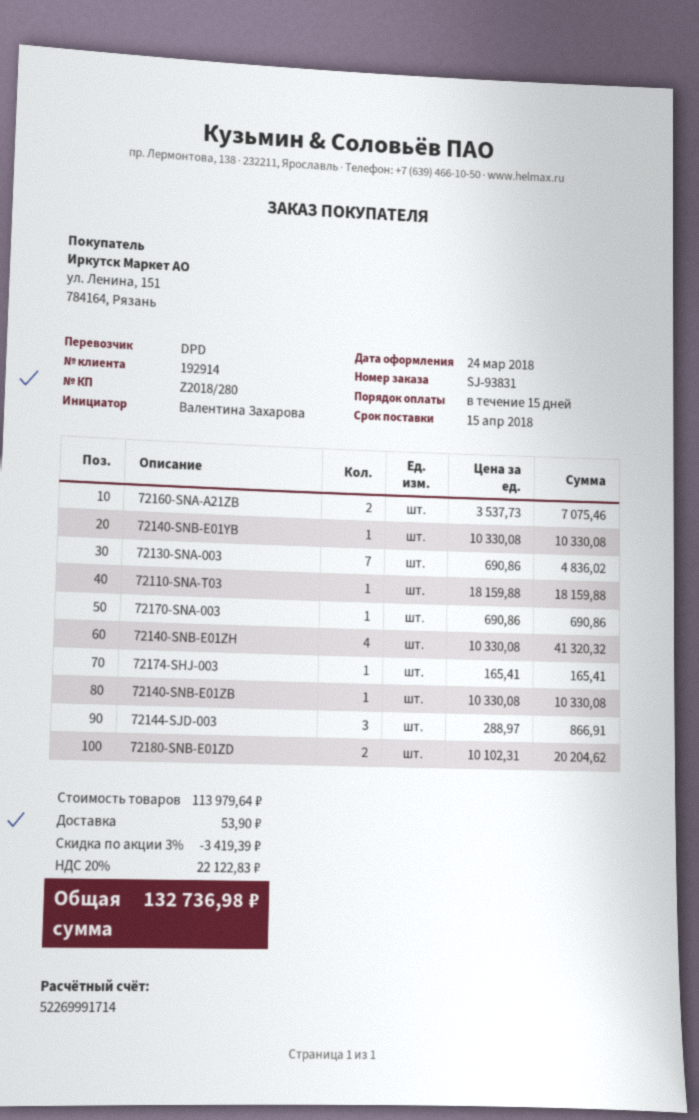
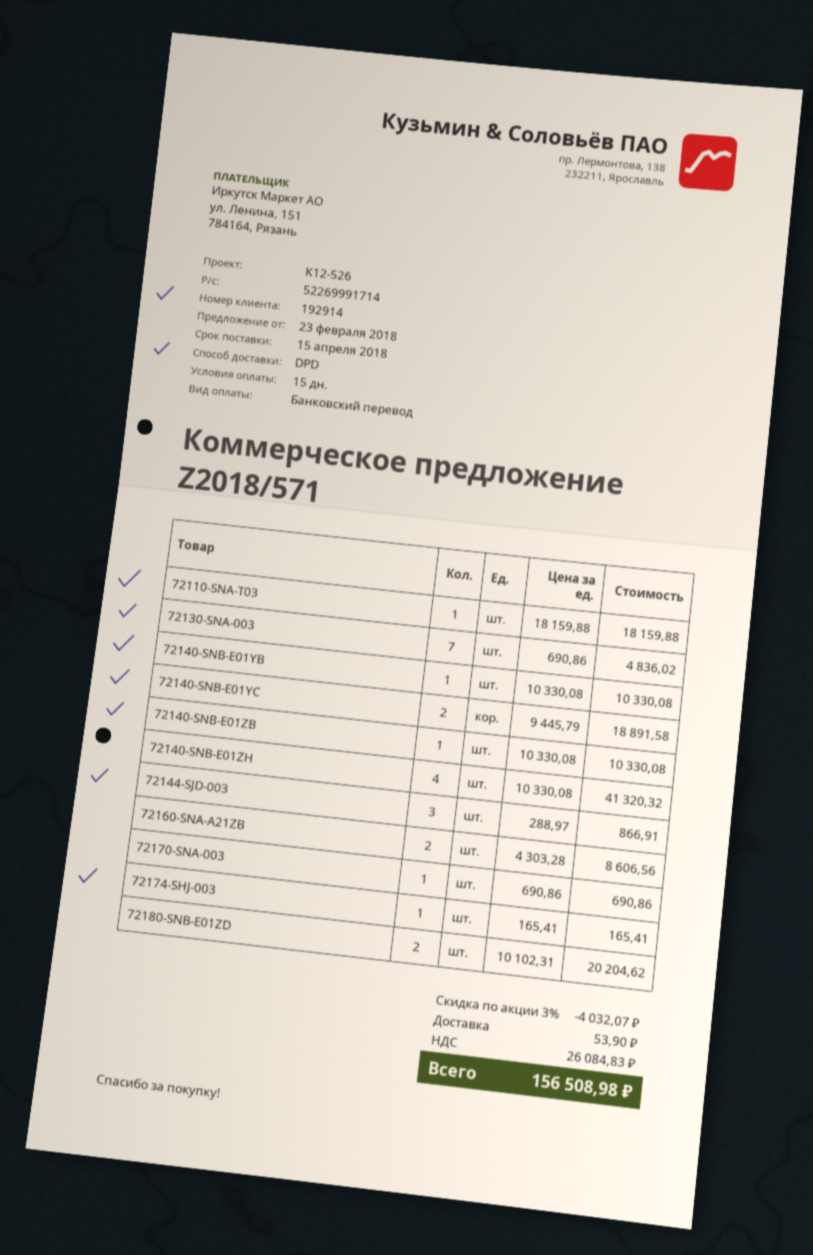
quote number: Z2018/280 -> Z2018/571
72160-SNA-A21ZB: 2 x 3537.73 = 7075.46 -> 2 x 4303.28 = 8606.56
72140-SNB-E01YC: none -> 2 x 9445.79 = 18891.58
discount: 3% = 3419.39 -> 3% = 4032.07
tax: 22122.83 -> 26084.83
total: 132736.98 -> 156508.98

